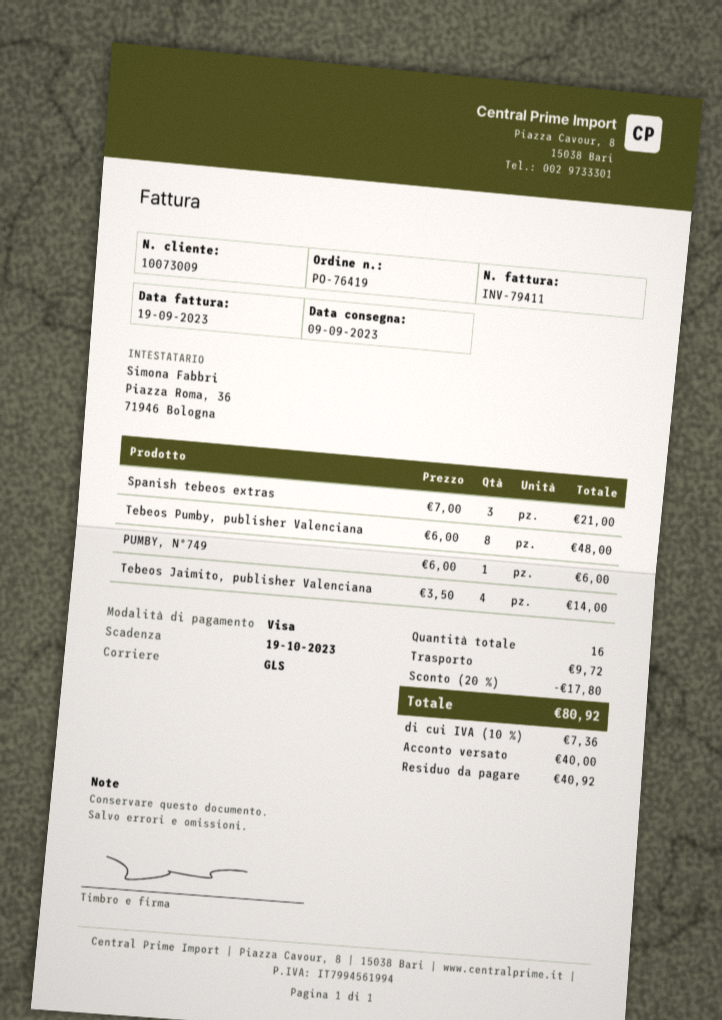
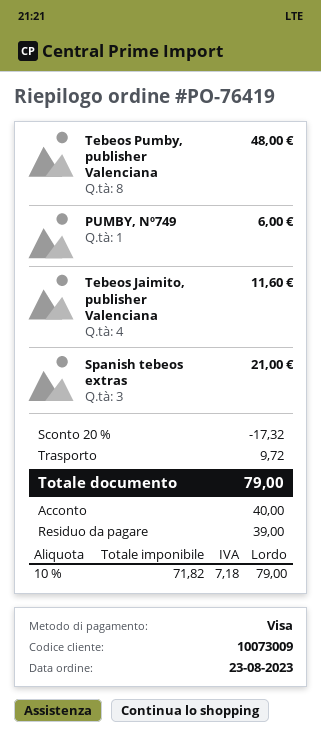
Tebeos Jaimito, publisher Valenciana: 4 for 14.00 -> 4 for 11.60
discount: 20% = 17.80 -> 20% = 17.32
tax: 10% = 7.36 -> 10% = 7.18
total: 80.92 -> 79.00
balance: 40.92 -> 39.00

